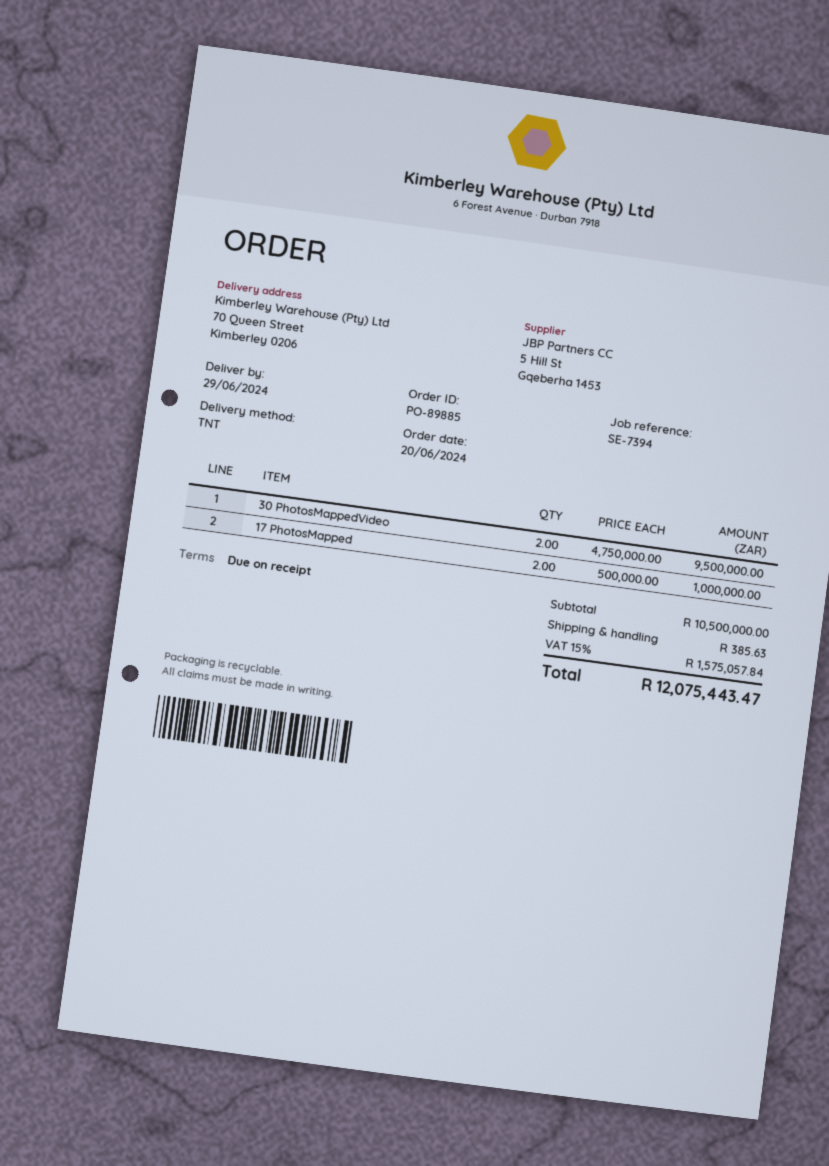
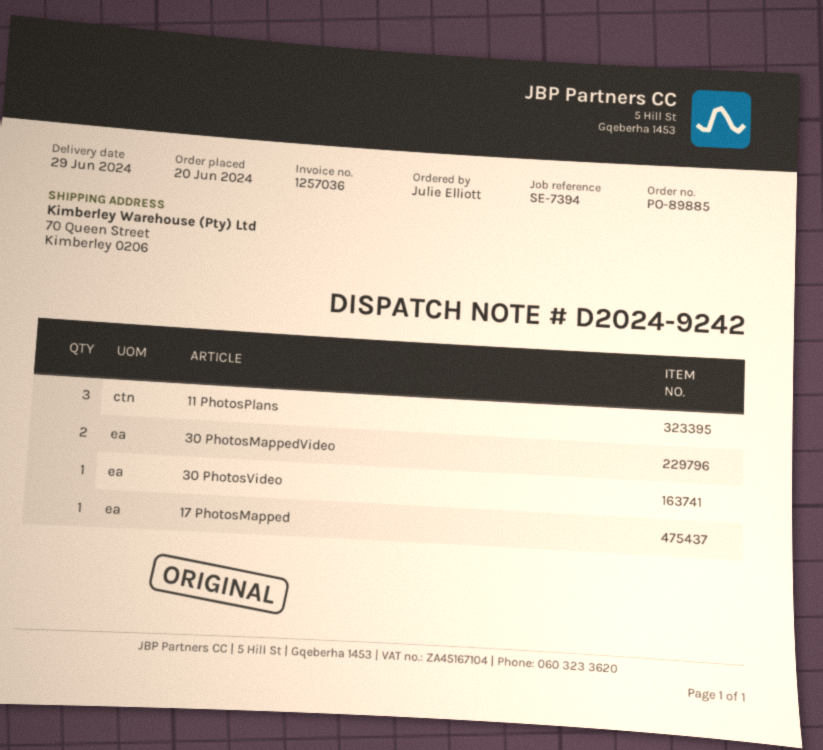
17 PhotosMapped: 2 -> 1
11 PhotosPlans: none -> 3
30 PhotosVideo: none -> 1

